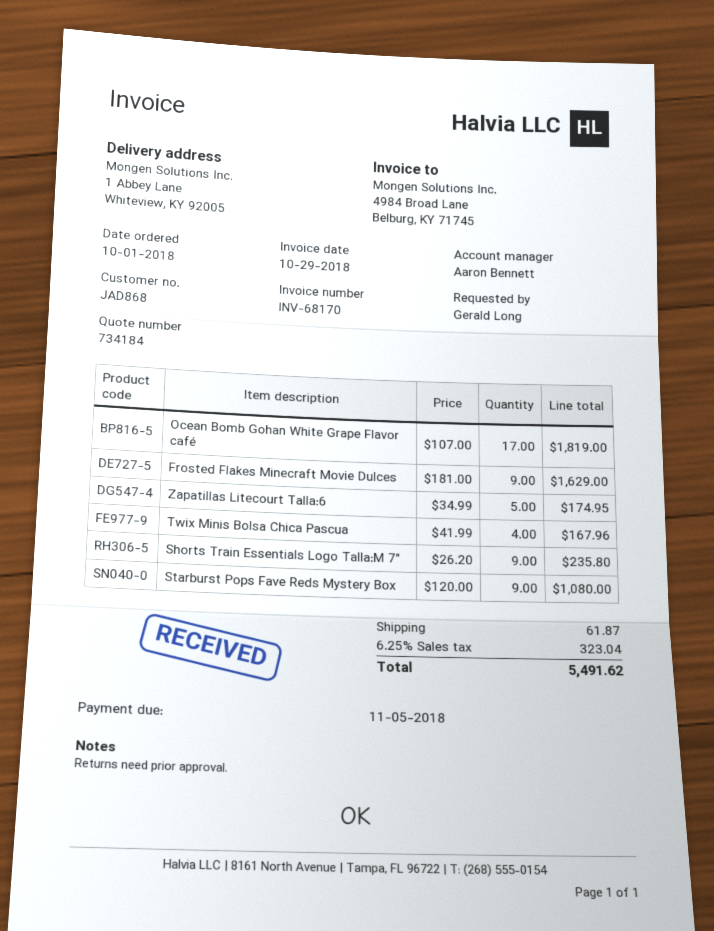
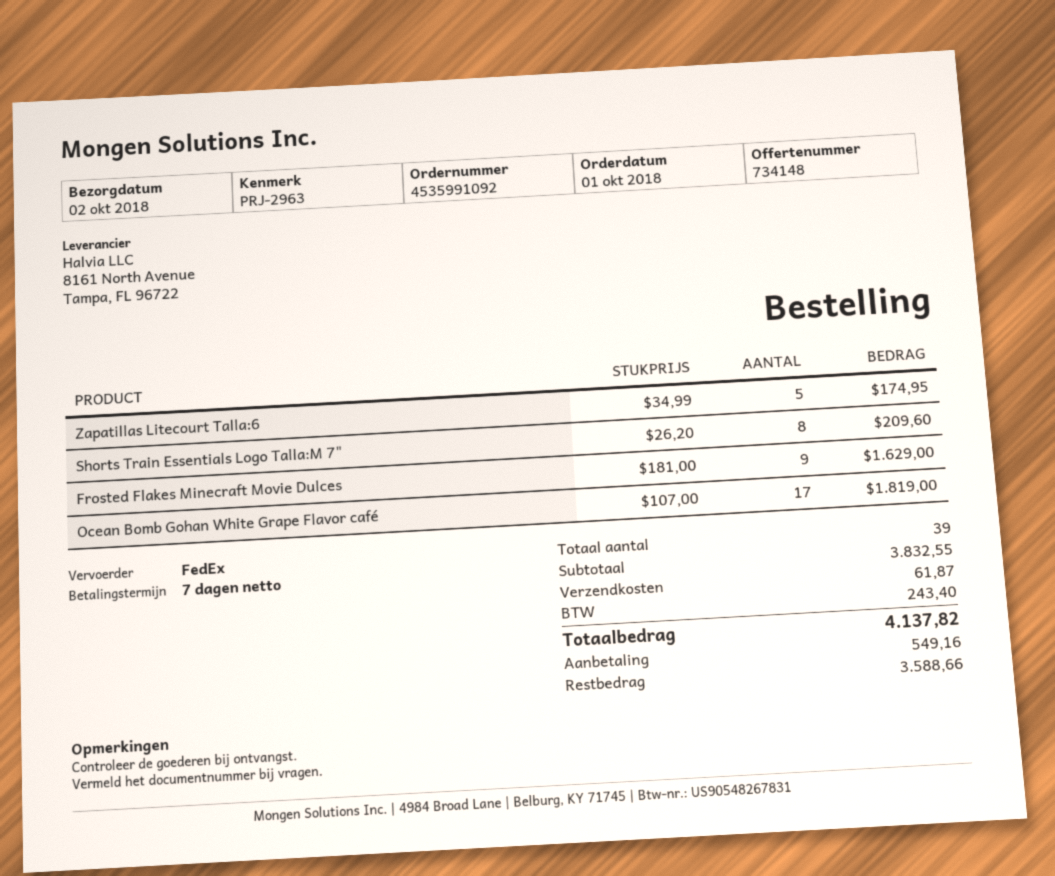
quote number: 734184 -> 734148
Twix Minis Bolsa Chica Pascua: 4 x 41.99 = 167.96 -> none
Shorts Train Essentials Logo Talla:M 7": 9 x 26.20 = 235.80 -> 8 x 26.20 = 209.60
Starburst Pops Fave Reds Mystery Box: 9 x 120.00 = 1080.00 -> none
tax: 323.04 -> 243.40
total: 5491.62 -> 4137.82

